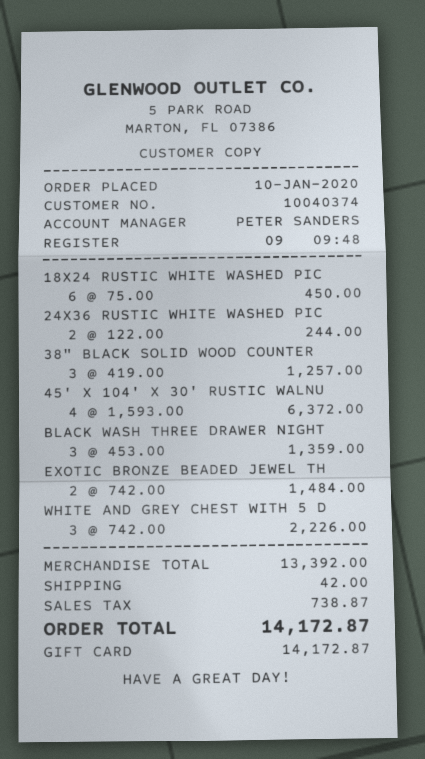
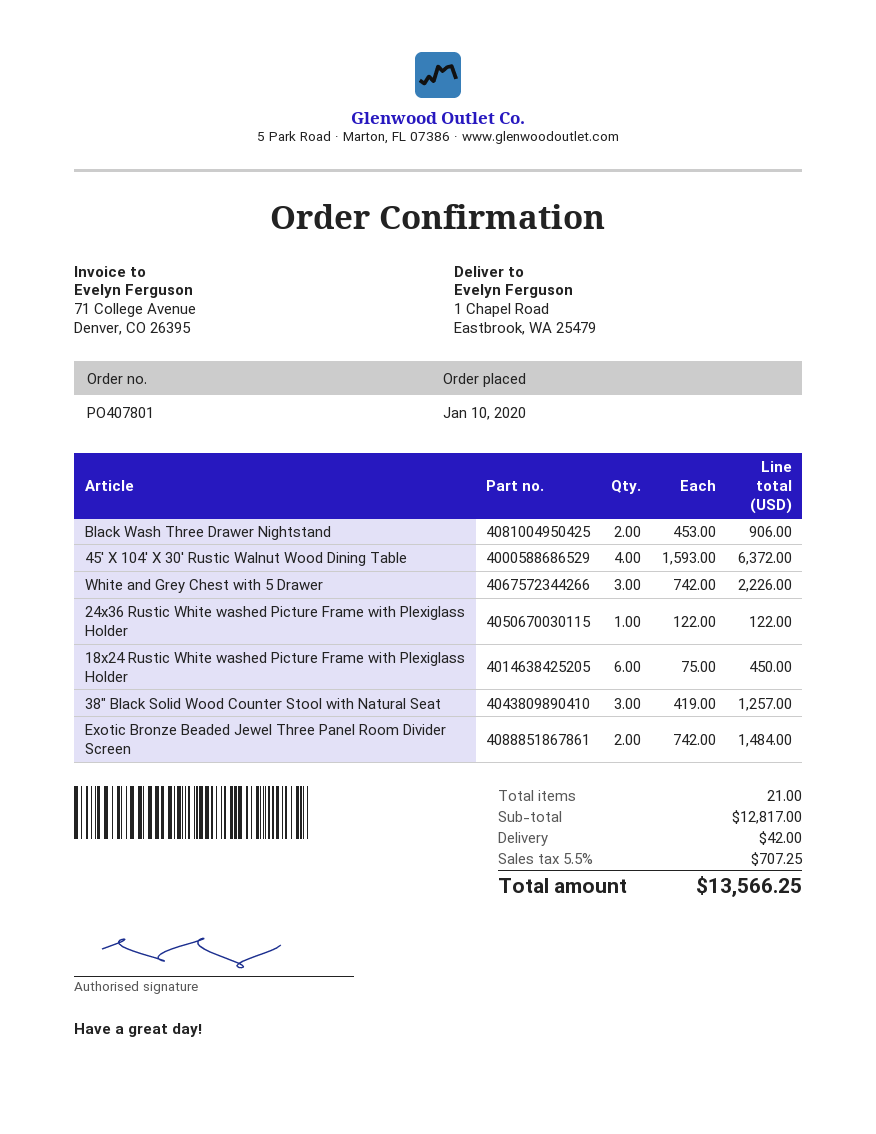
24X36 RUSTIC WHITE WASHED PIC: 2 x 122.00 = 244.00 -> 1 x 122.00 = 122.00
BLACK WASH THREE DRAWER NIGHT: 3 x 453.00 = 1359.00 -> 2 x 453.00 = 906.00
subtotal: 13392.00 -> 12817.00
tax: 738.87 -> 707.25
total: 14172.87 -> 13566.25

